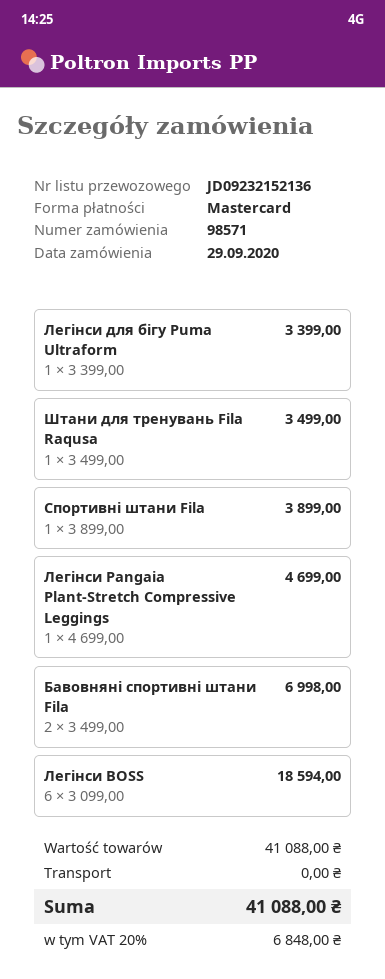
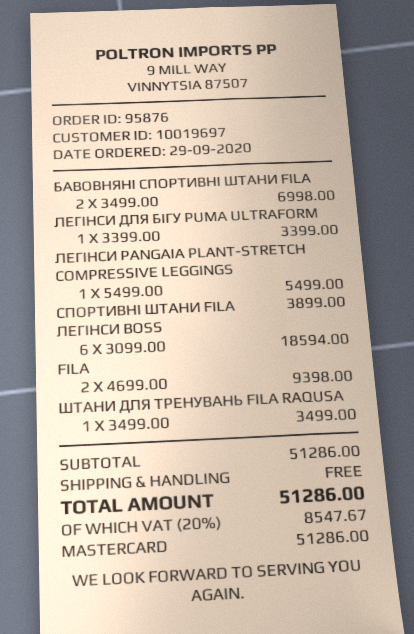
order number: 98571 -> 95876
Легінси Pangaia Plant-Stretch Compressive Leggings: 1 x 4699.00 = 4699.00 -> 1 x 5499.00 = 5499.00
FILA: none -> 2 x 4699.00 = 9398.00
subtotal: 41088.00 -> 51286.00
tax: 20% = 6848.00 -> 20% = 8547.67
total: 41088.00 -> 51286.00

